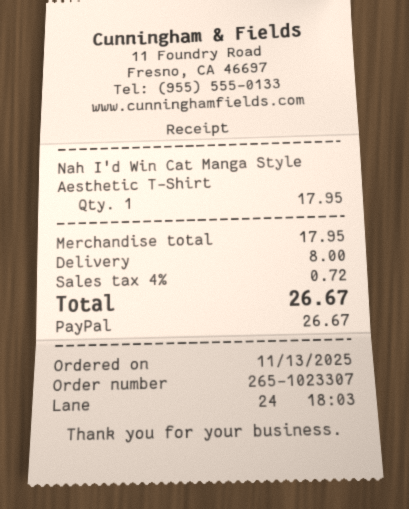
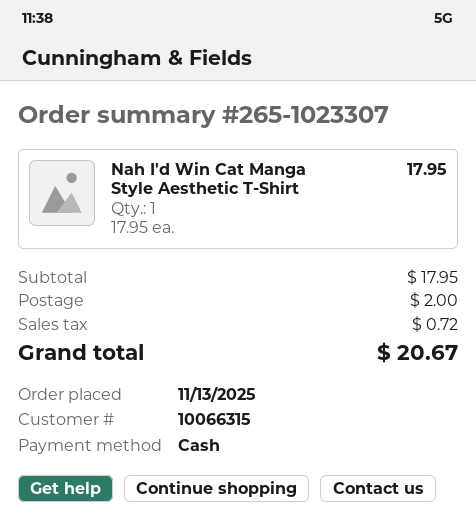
payment method: PayPal -> cash
shipping: 8.00 -> 2.00
total: 26.67 -> 20.67

